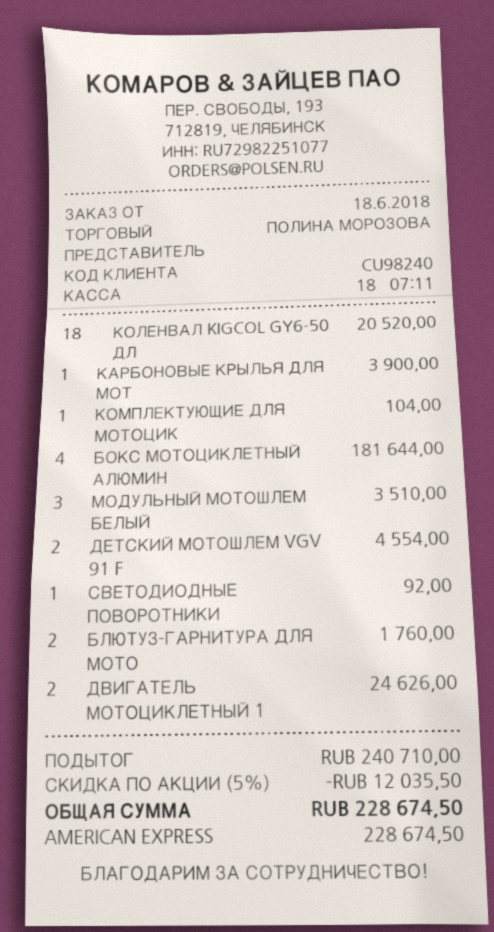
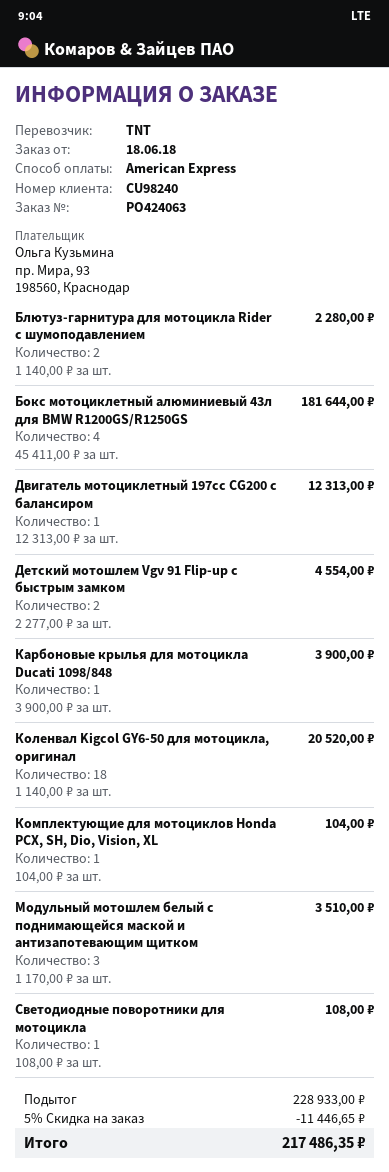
СВЕТОДИОДНЫЕ ПОВОРОТНИКИ: 1 for 92.00 -> 1 for 108.00
БЛЮТУЗ-ГАРНИТУРА ДЛЯ МОТО: 2 for 1760.00 -> 2 for 2280.00
ДВИГАТЕЛЬ МОТОЦИКЛЕТНЫЙ 1: 2 for 24626.00 -> 1 for 12313.00
subtotal: 240710.00 -> 228933.00
discount: 5% = 12035.50 -> 5% = 11446.65
total: 228674.50 -> 217486.35

